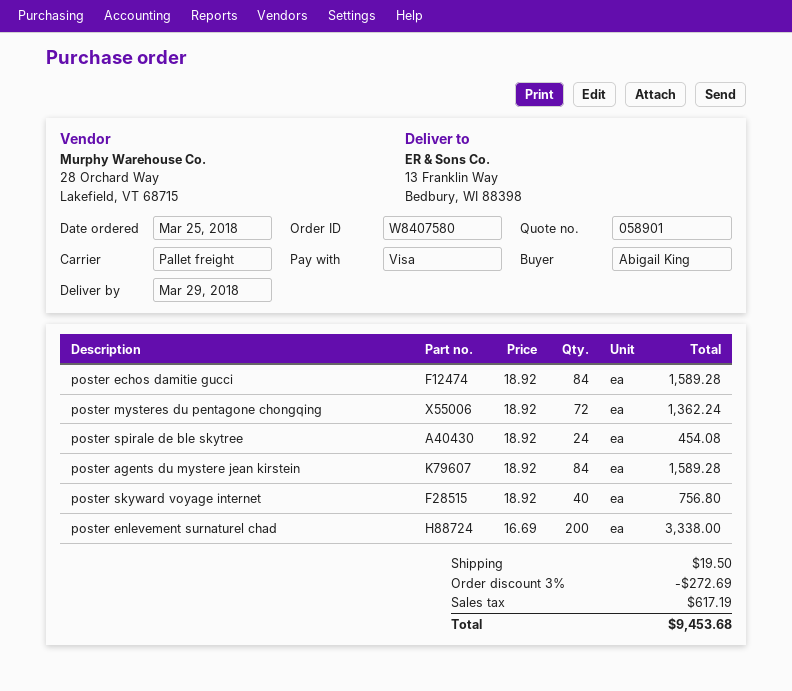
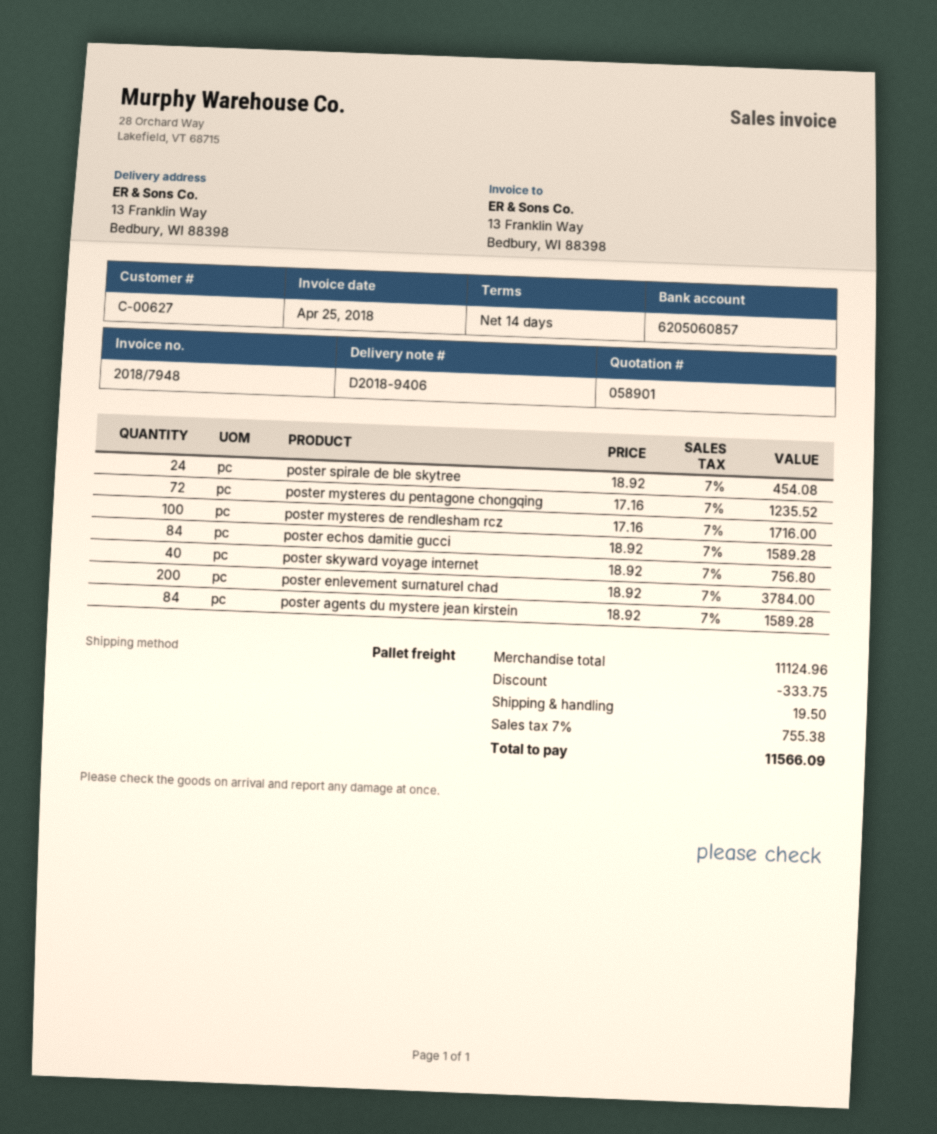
poster mysteres du pentagone chongqing: 72 x 18.92 = 1362.24 -> 72 x 17.16 = 1235.52
poster enlevement surnaturel chad: 200 x 16.69 = 3338.00 -> 200 x 18.92 = 3784.00
poster mysteres de rendlesham rcz: none -> 100 x 17.16 = 1716.00
discount: 272.69 -> 333.75
tax: 617.19 -> 755.38
total: 9453.68 -> 11566.09

